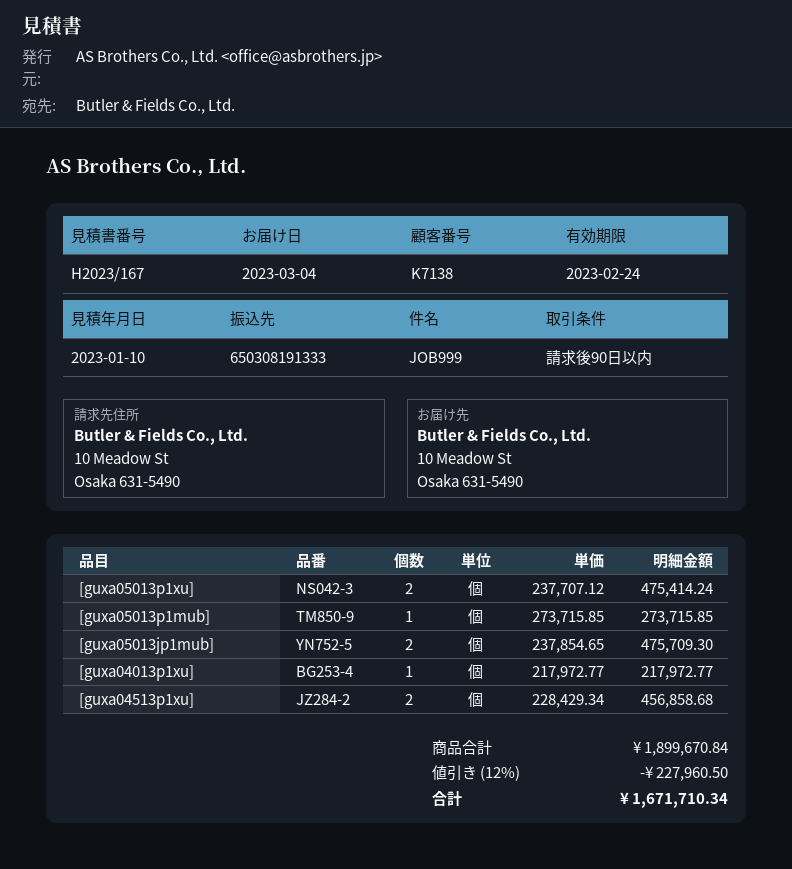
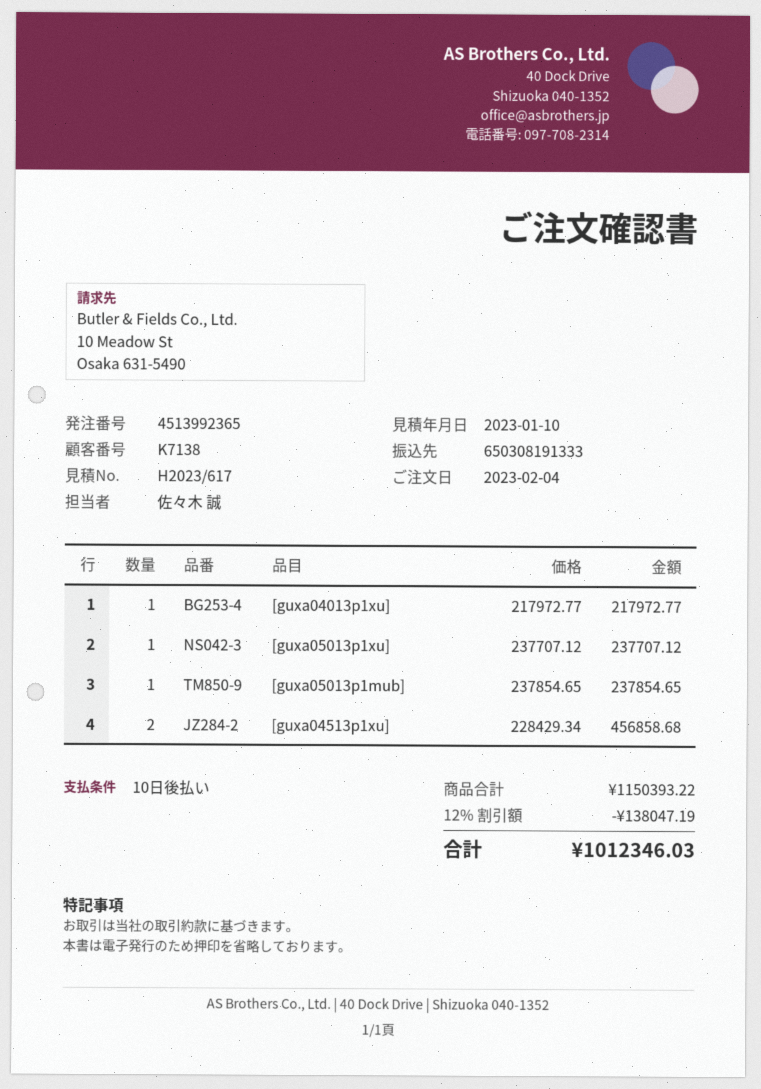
quote number: H2023/167 -> H2023/617
payment terms: 90 days -> 10 days
[guxa05013p1xu]: 2 x 237707.12 = 475414.24 -> 1 x 237707.12 = 237707.12
[guxa05013p1mub]: 1 x 273715.85 = 273715.85 -> 1 x 237854.65 = 237854.65
[guxa05013jp1mub]: 2 x 237854.65 = 475709.30 -> none
subtotal: 1899670.84 -> 1150393.22
discount: 12% = 227960.50 -> 12% = 138047.19
total: 1671710.34 -> 1012346.03

